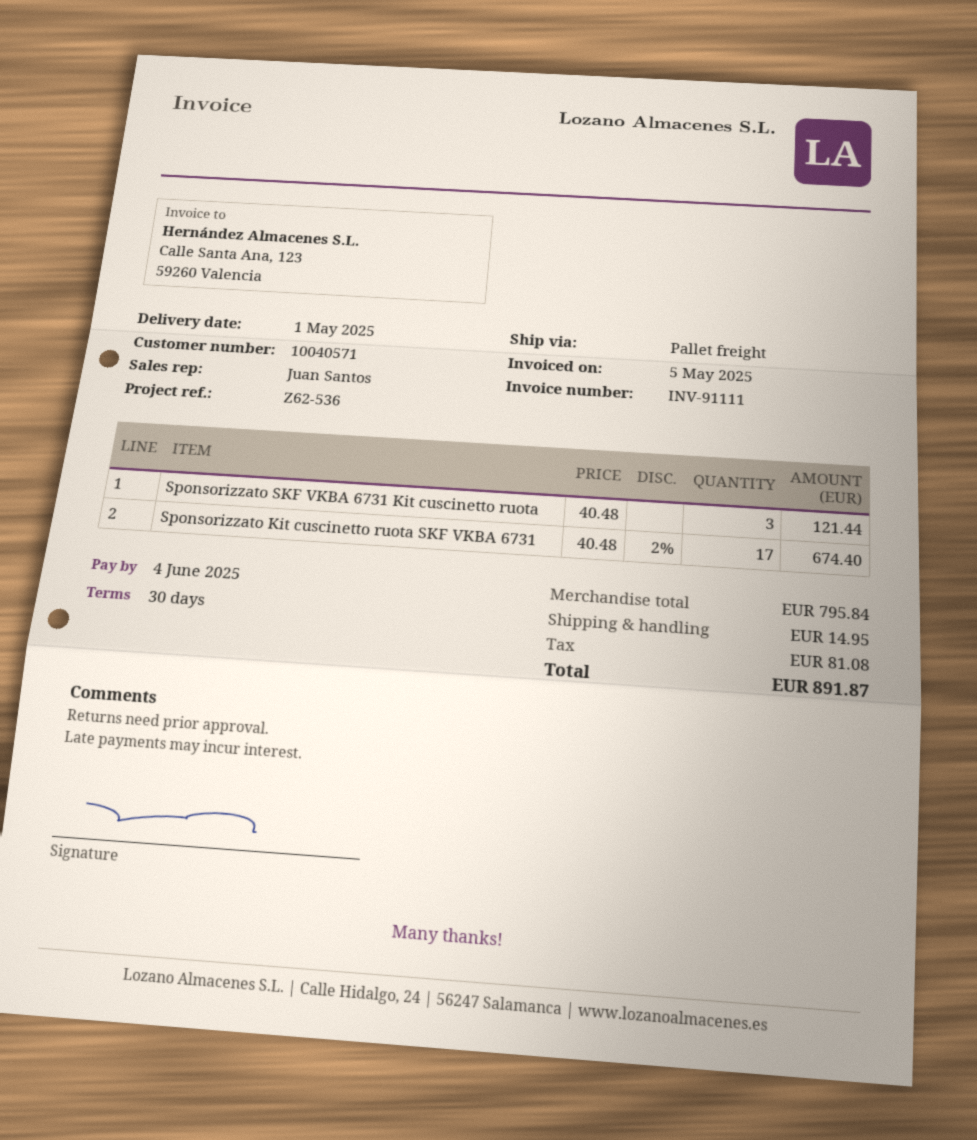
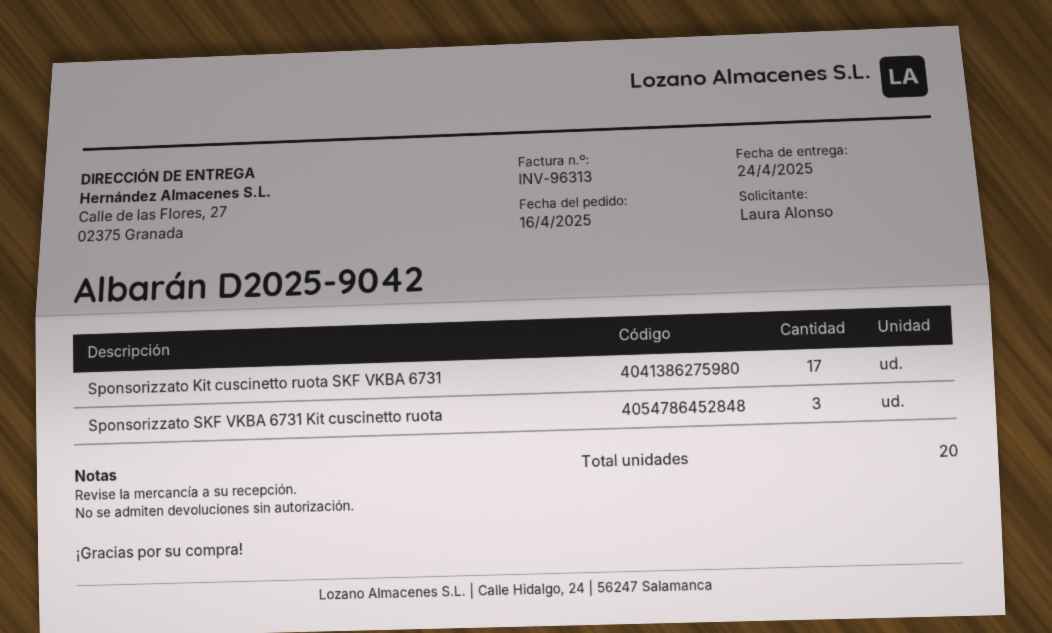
delivery date: 2025-05-01 -> 2025-04-24
invoice number: INV-91111 -> INV-96313

